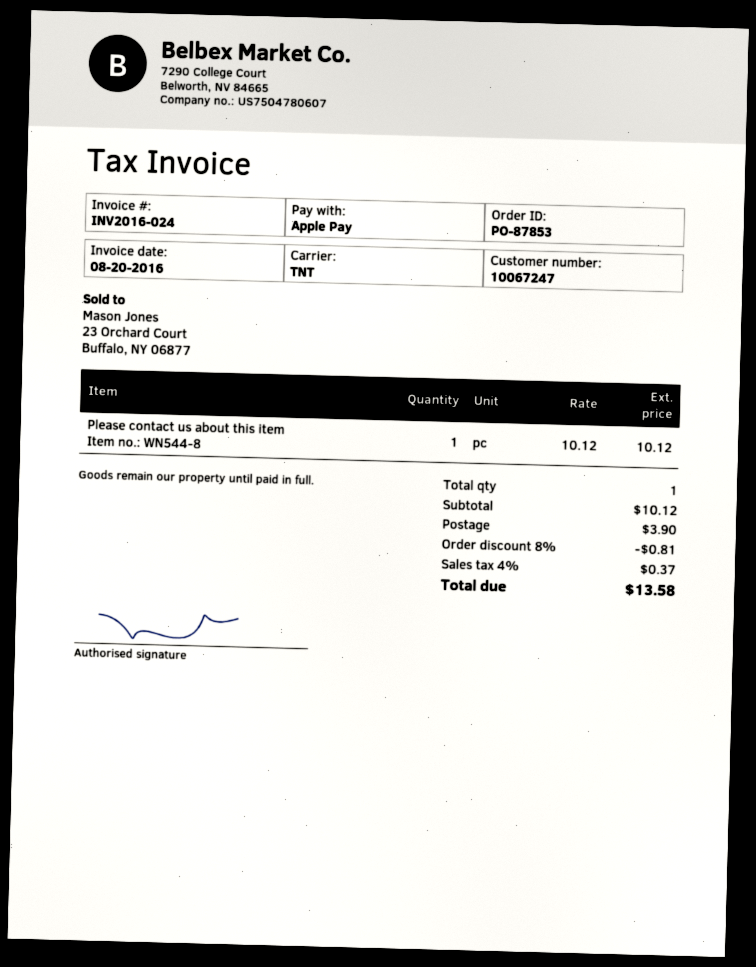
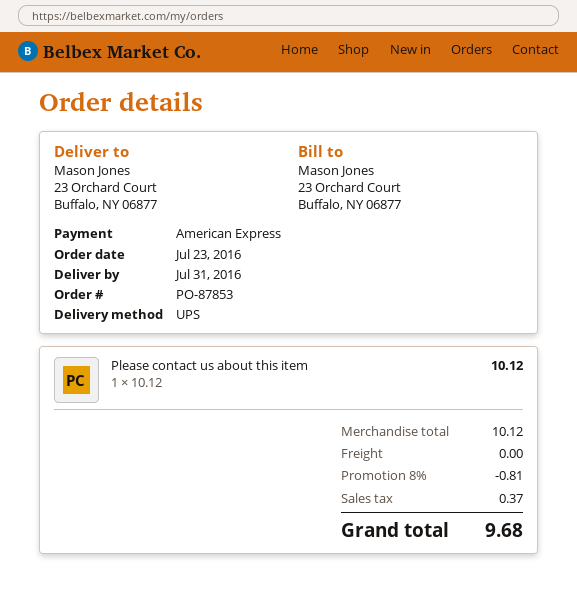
payment method: Apple Pay -> American Express
shipping method: TNT -> UPS
shipping: 3.90 -> 0.00
total: 13.58 -> 9.68

